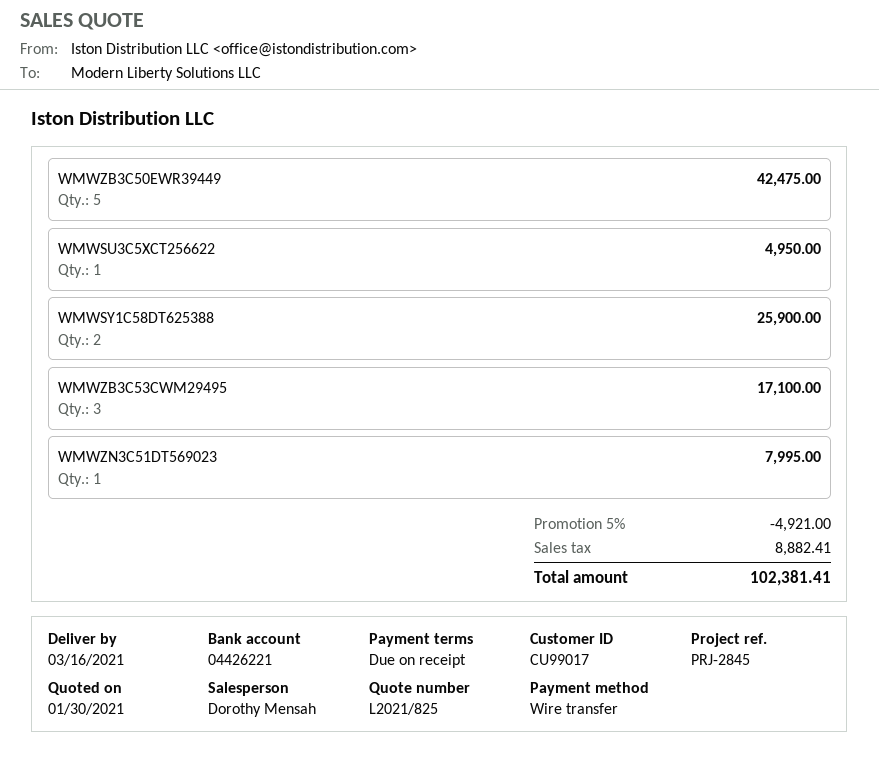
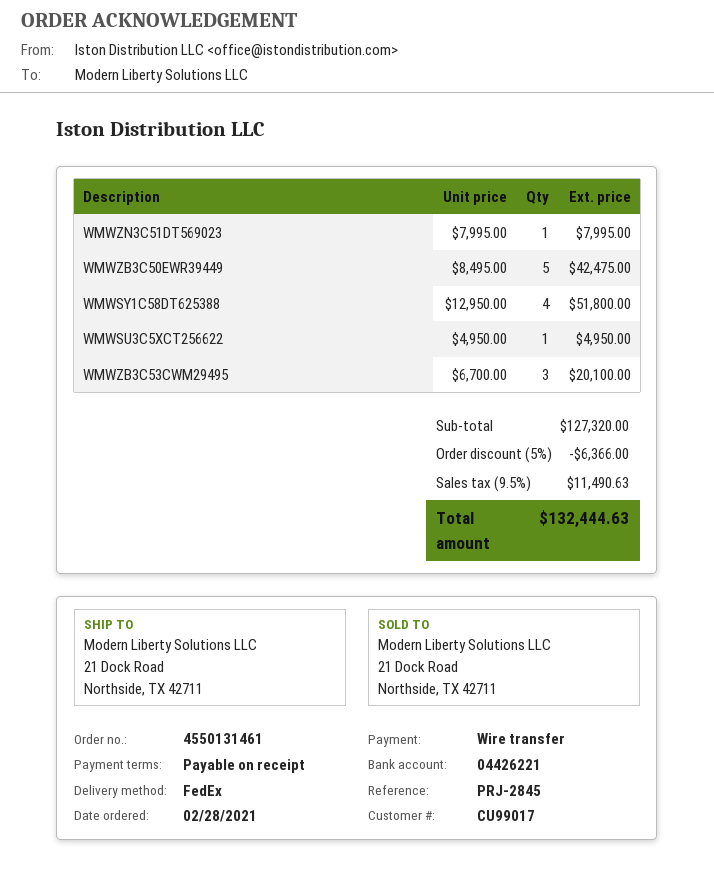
WMWSY1C58DT625388: 2 for 25900.00 -> 4 for 51800.00
WMWZB3C53CWM29495: 3 for 17100.00 -> 3 for 20100.00
discount: 5% = 4921.00 -> 5% = 6366.00
tax: 8882.41 -> 11490.63
total: 102381.41 -> 132444.63

